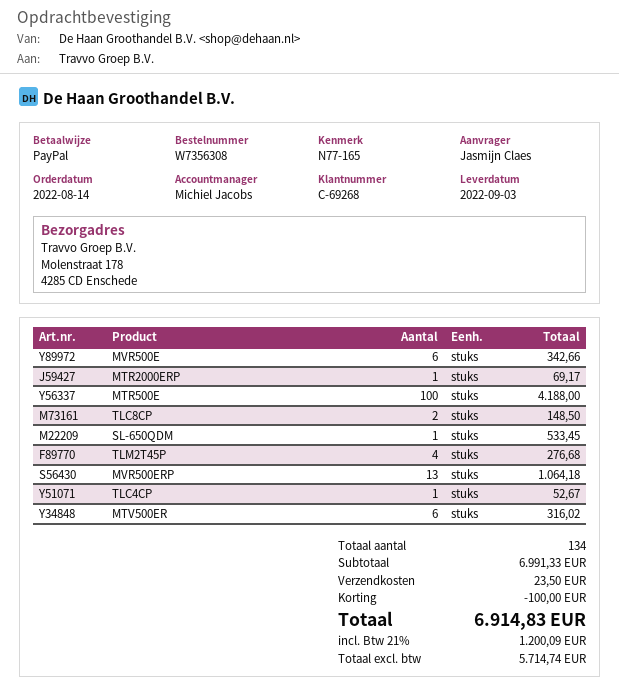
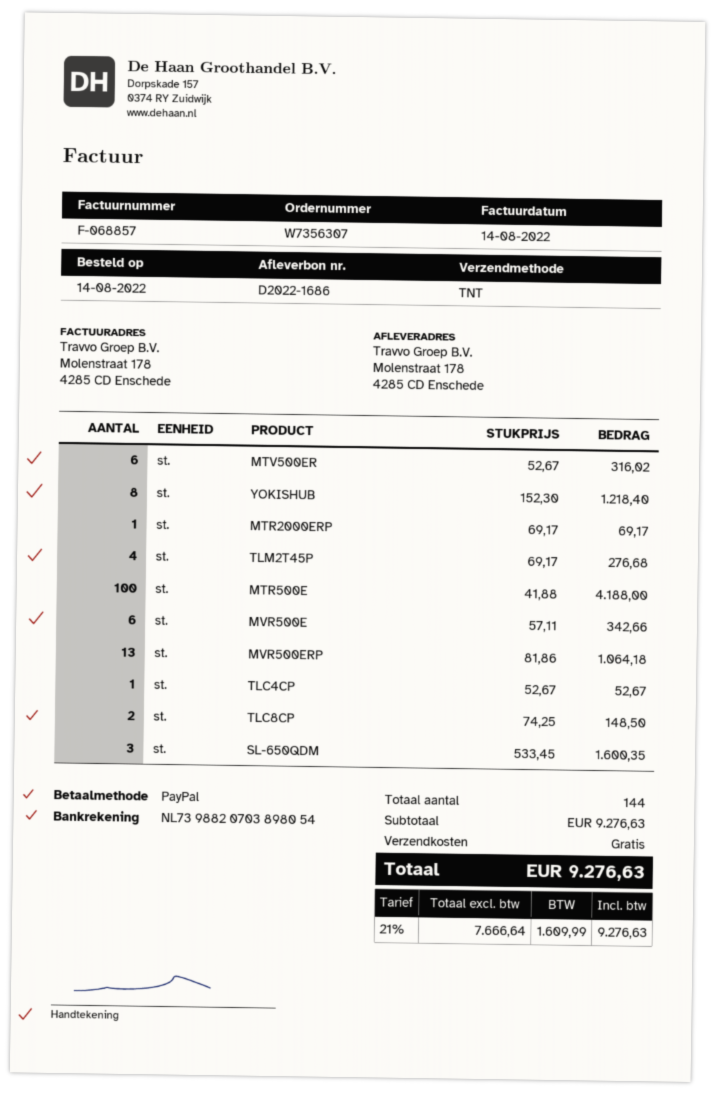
order number: W7356308 -> W7356307
SL-650QDM: 1 for 533.45 -> 3 for 1600.35
YOKISHUB: none -> 8 for 1218.40
total quantity: 134 -> 144
subtotal: 6991.33 -> 9276.63
discount: 100.00 -> none
shipping: 23.50 -> 0.00
net: 5714.74 -> 7666.64
tax: 21% = 1200.09 -> 21% = 1609.99
total: 6914.83 -> 9276.63

